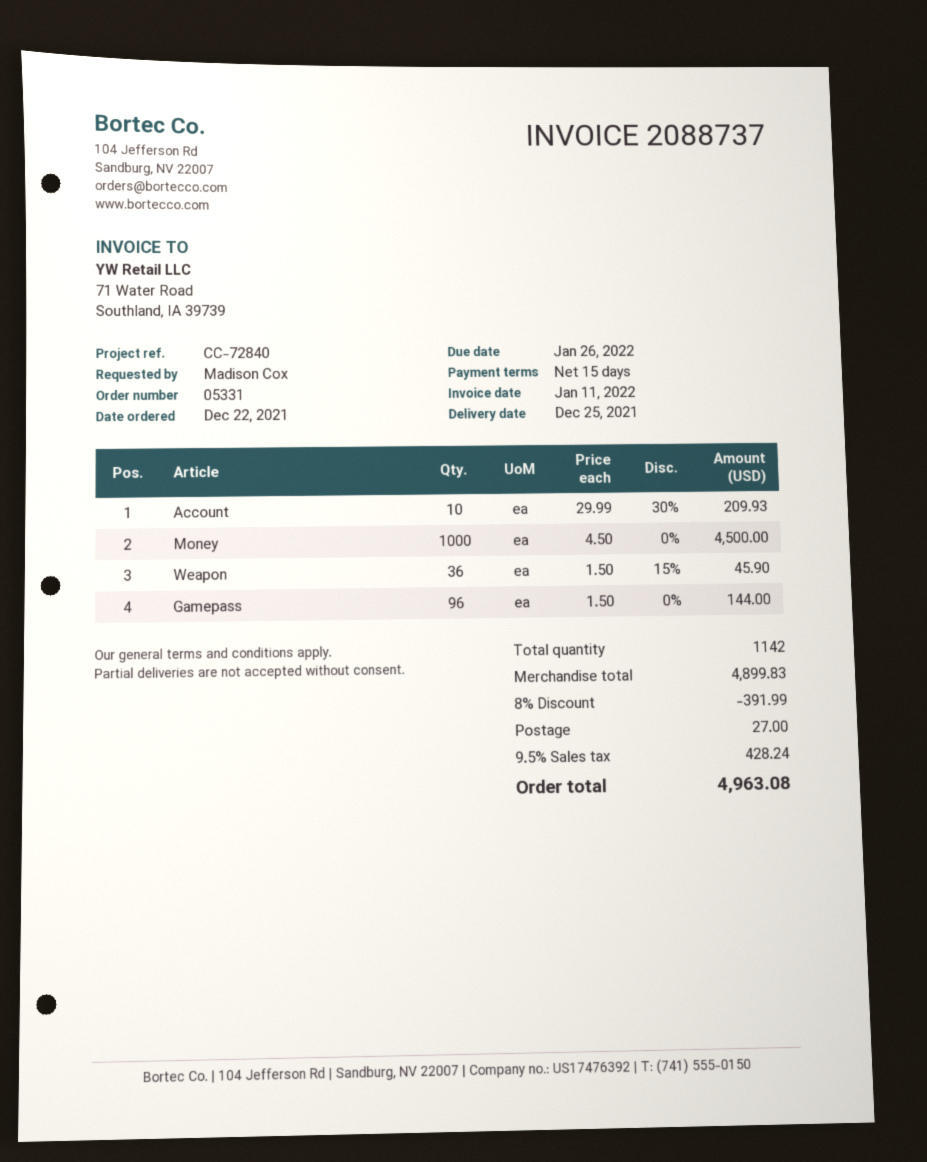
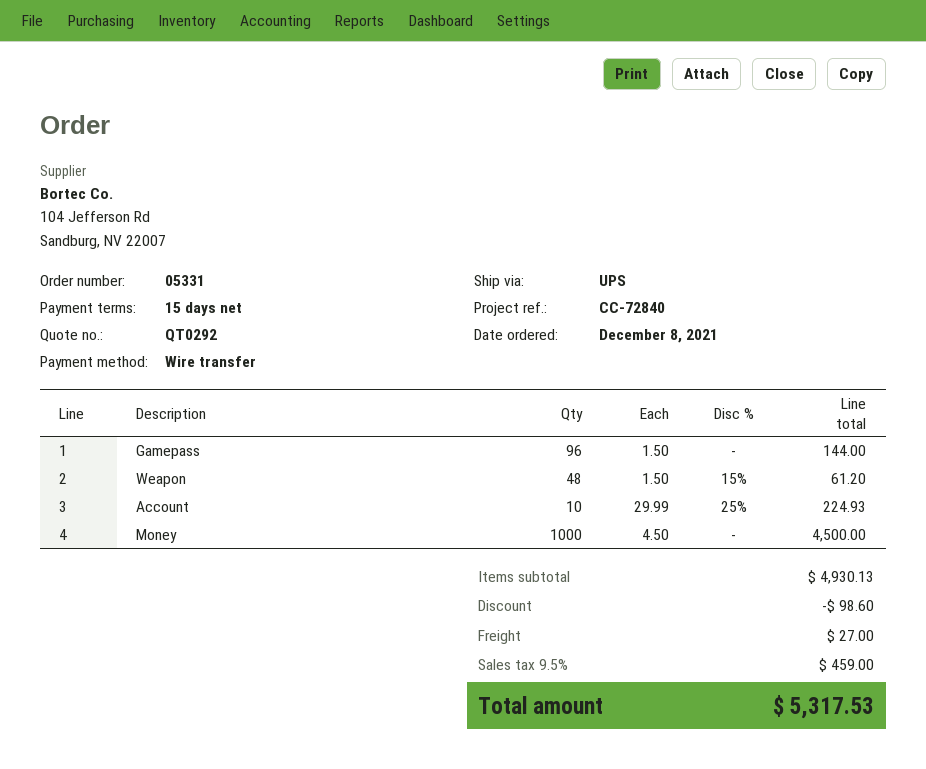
order date: 2021-12-22 -> 2021-12-08
Account: 10 x 29.99 - 30% = 209.93 -> 10 x 29.99 - 25% = 224.93
Weapon: 36 x 1.50 - 15% = 45.90 -> 48 x 1.50 - 15% = 61.20
subtotal: 4899.83 -> 4930.13
discount: 391.99 -> 98.60
tax: 9.5% = 428.24 -> 9.5% = 459.00
total: 4963.08 -> 5317.53

